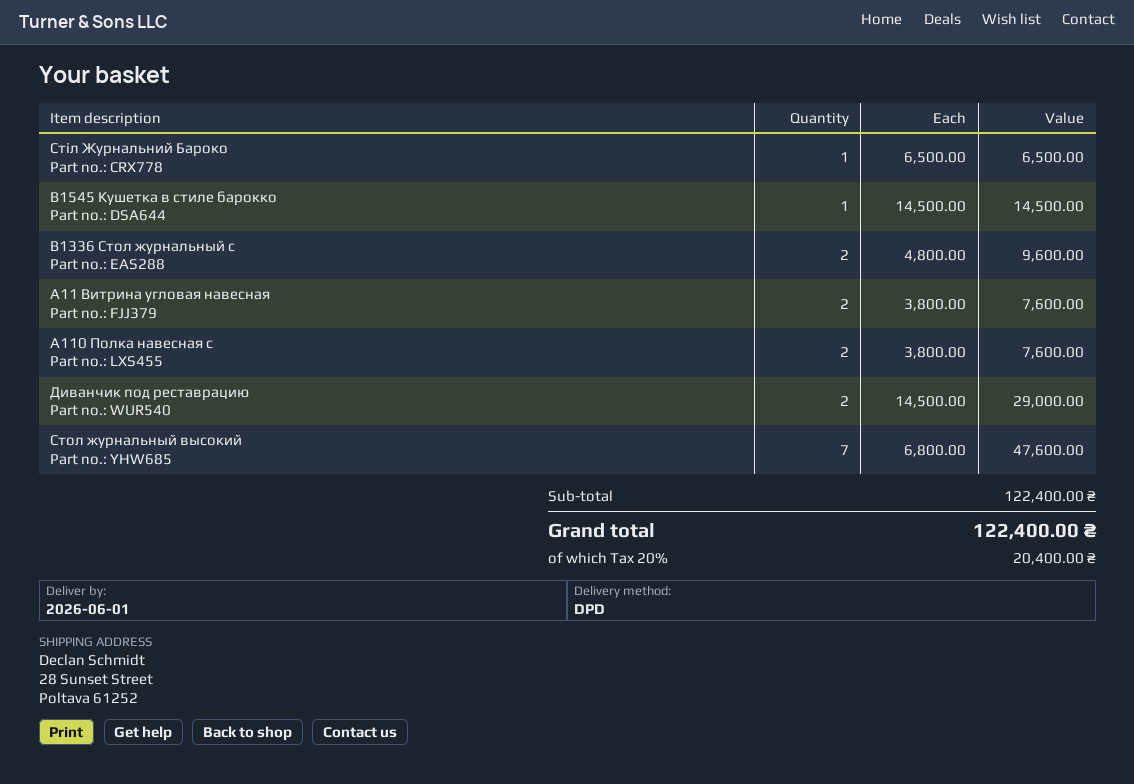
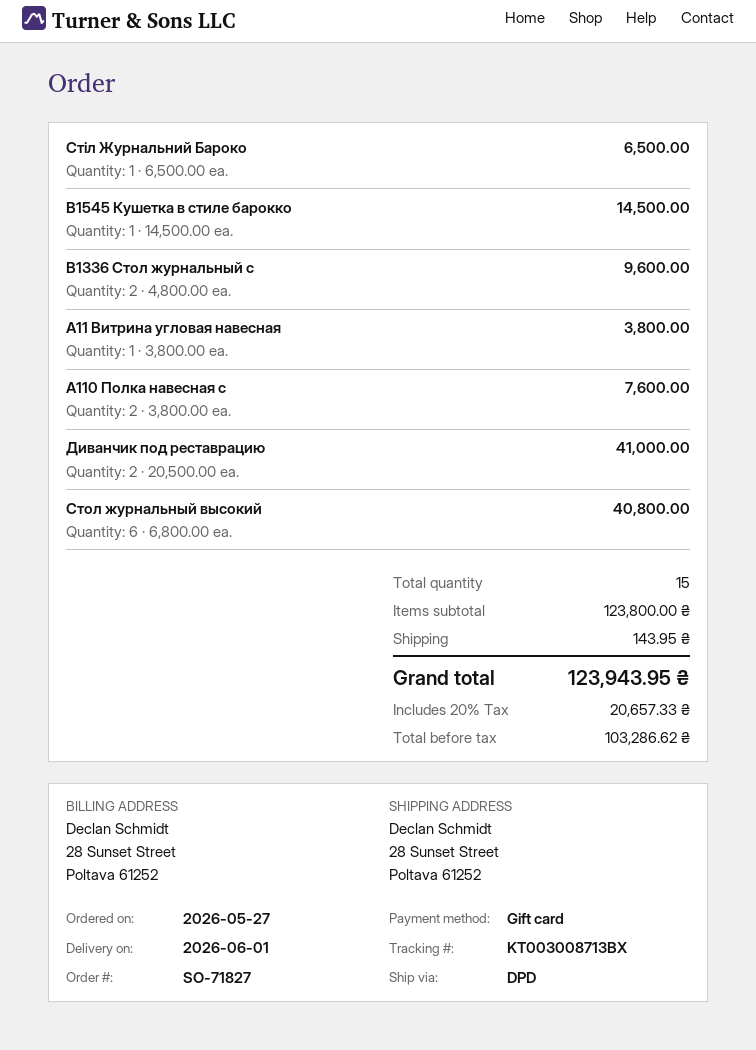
А11 Витрина угловая навесная: 2 x 3800.00 = 7600.00 -> 1 x 3800.00 = 3800.00
Диванчик под реставрацию: 2 x 14500.00 = 29000.00 -> 2 x 20500.00 = 41000.00
Стол журнальный высокий: 7 x 6800.00 = 47600.00 -> 6 x 6800.00 = 40800.00
subtotal: 122400.00 -> 123800.00
shipping: none -> 143.95
tax: 20% = 20400.00 -> 20% = 20657.33
total: 122400.00 -> 123943.95

